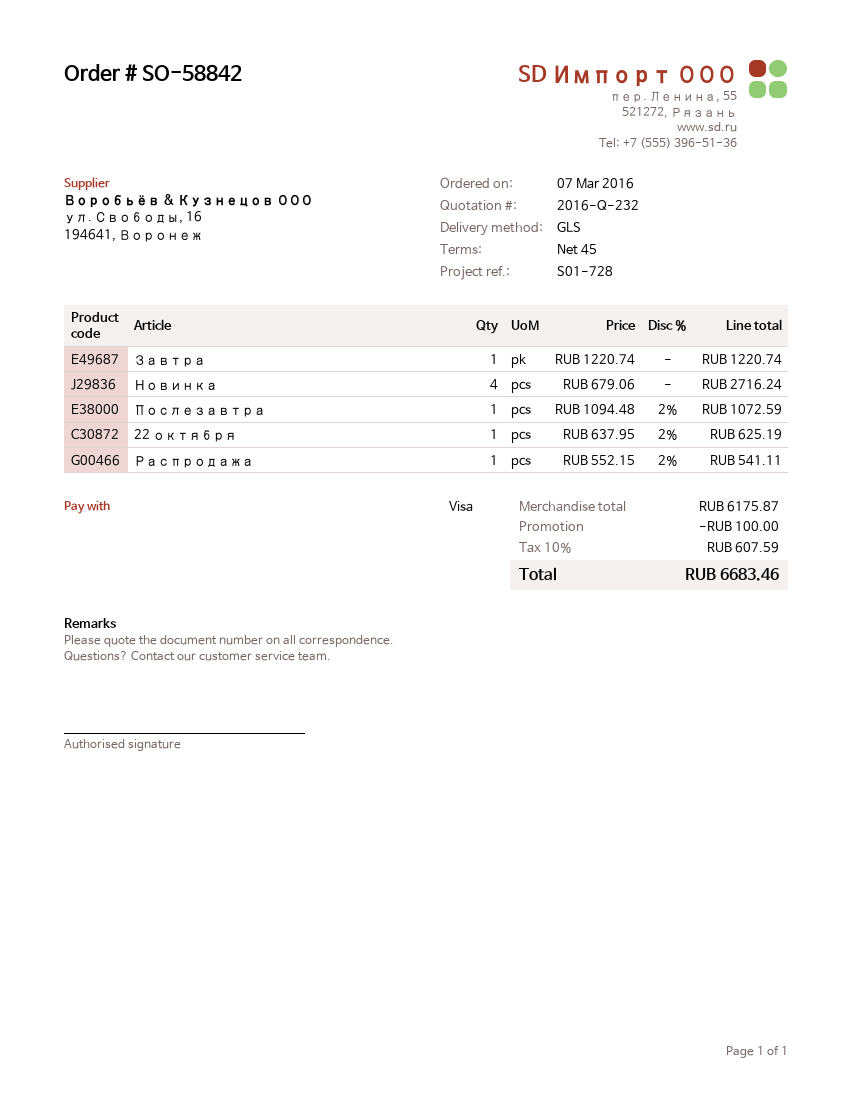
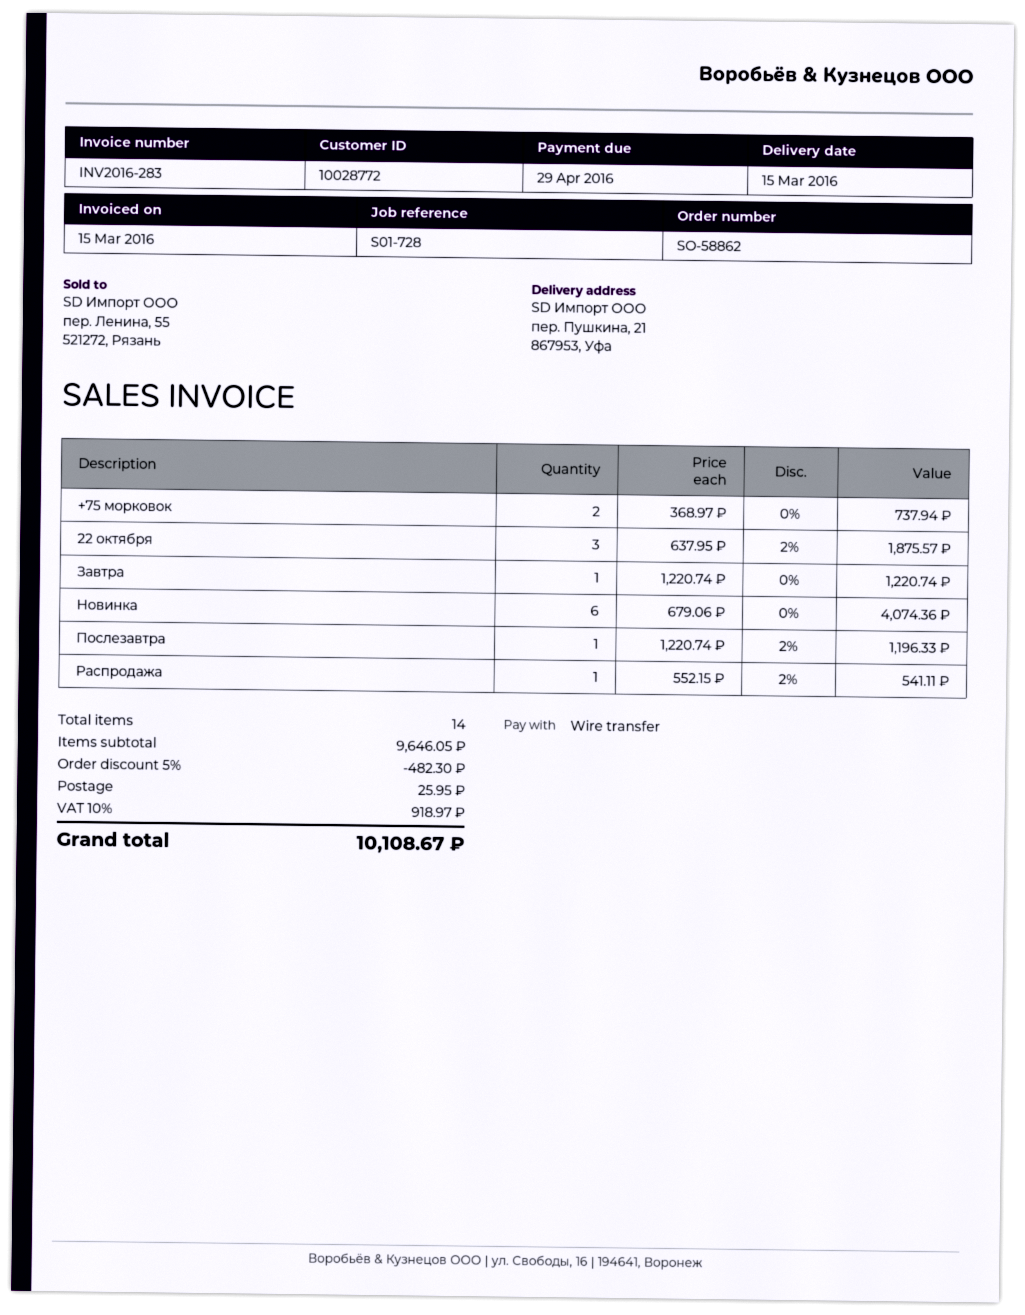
order number: SO-58842 -> SO-58862
payment method: Visa -> bank transfer
Новинка: 4 x 679.06 = 2716.24 -> 6 x 679.06 = 4074.36
Послезавтра: 1 x 1094.48 - 2% = 1072.59 -> 1 x 1220.74 - 2% = 1196.33
22 октября: 1 x 637.95 - 2% = 625.19 -> 3 x 637.95 - 2% = 1875.57
+75 морковок: none -> 2 x 368.97 = 737.94
subtotal: 6175.87 -> 9646.05
discount: 100.00 -> 482.30
shipping: none -> 25.95
tax: 10% = 607.59 -> 10% = 918.97
total: 6683.46 -> 10108.67

